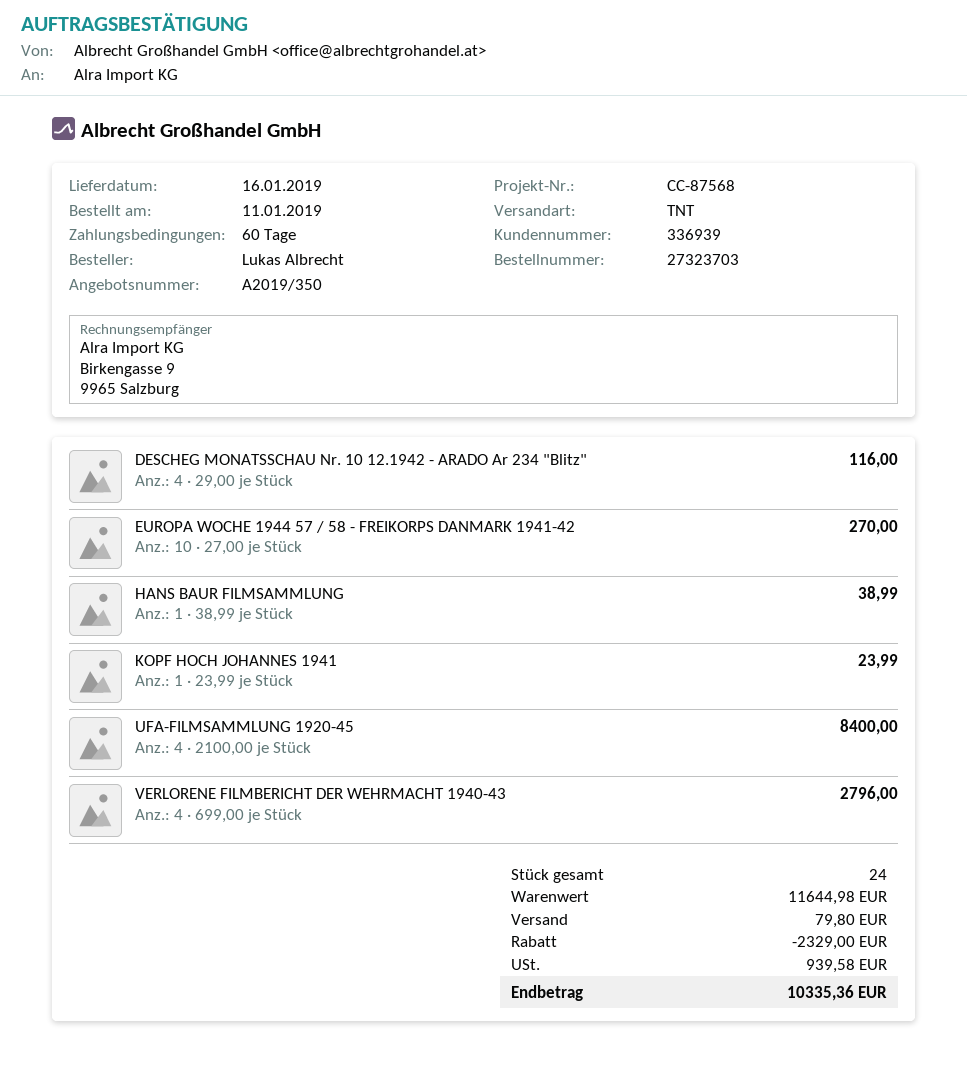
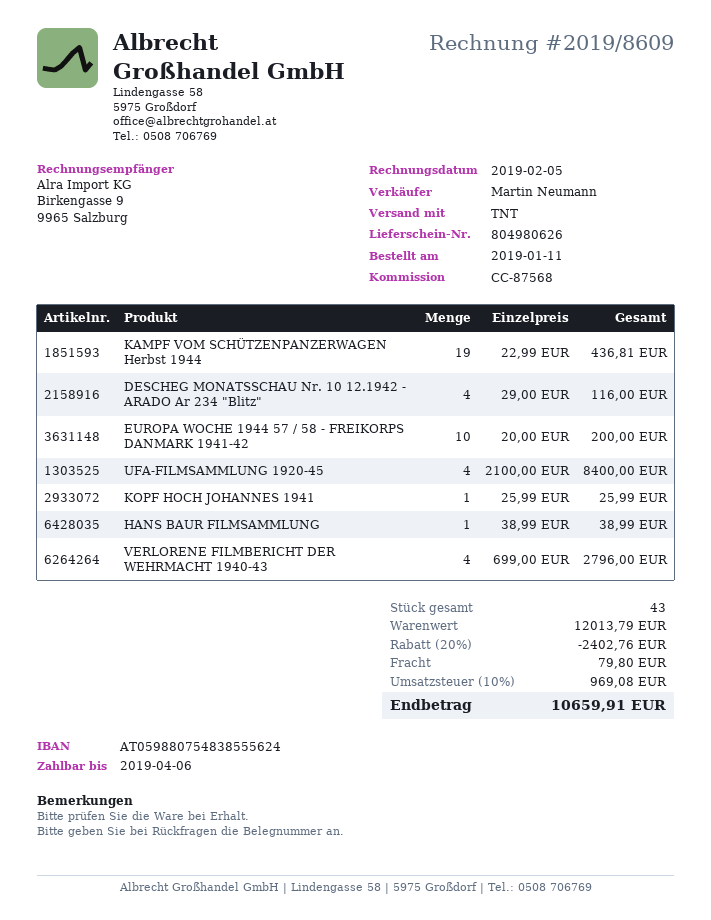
EUROPA WOCHE 1944 57 / 58 - FREIKORPS DANMARK 1941-42: 10 x 27.00 = 270.00 -> 10 x 20.00 = 200.00
KOPF HOCH JOHANNES 1941: 1 x 23.99 = 23.99 -> 1 x 25.99 = 25.99
KAMPF VOM SCHÜTZENPANZERWAGEN Herbst 1944: none -> 19 x 22.99 = 436.81
total quantity: 24 -> 43
subtotal: 11644.98 -> 12013.79
discount: 2329.00 -> 2402.76
tax: 939.58 -> 969.08
total: 10335.36 -> 10659.91

